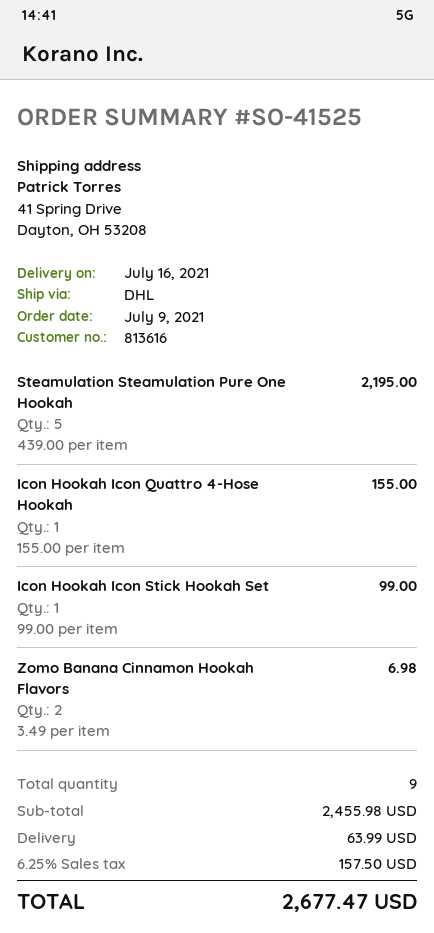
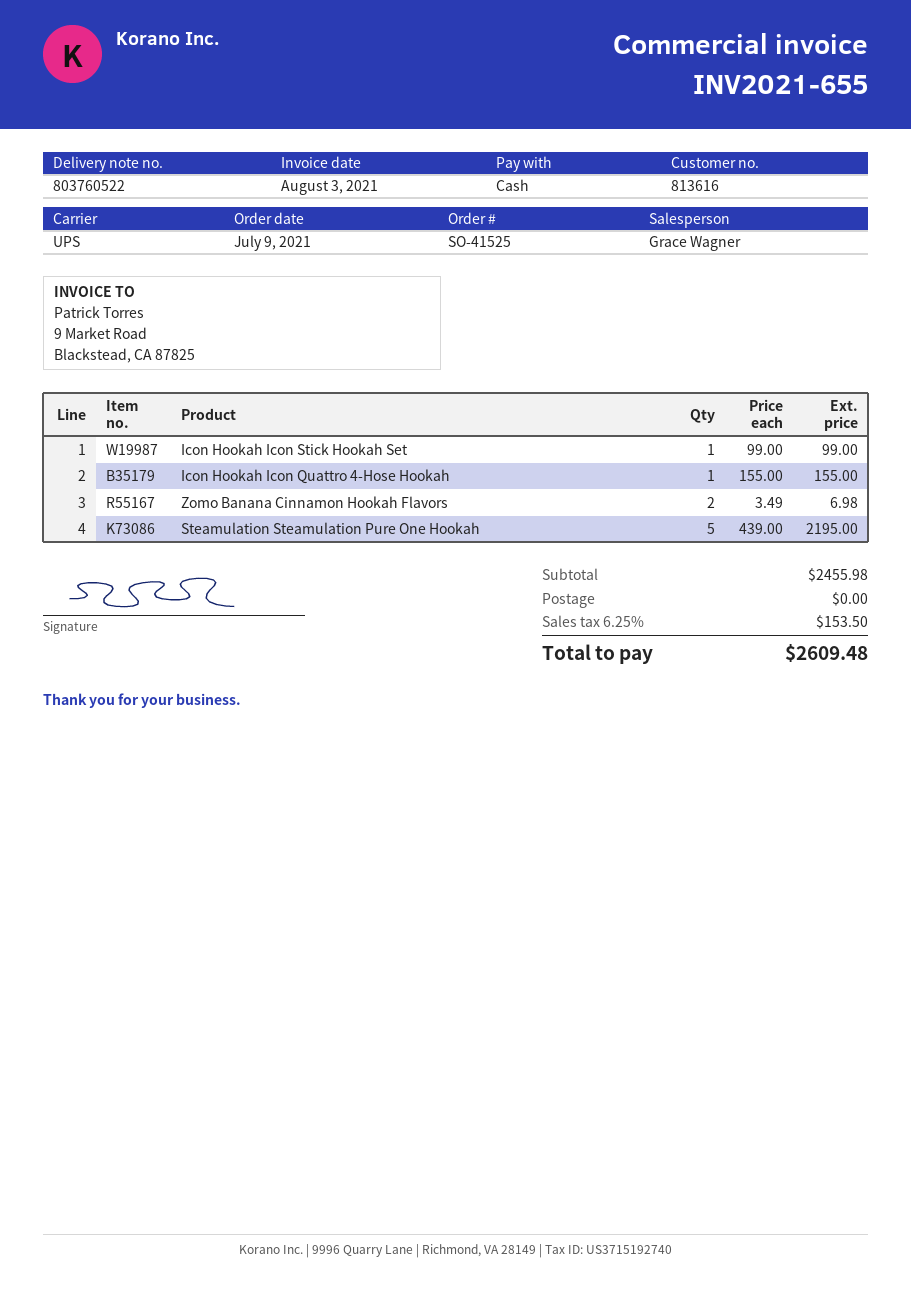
shipping method: DHL -> UPS
shipping: 63.99 -> 0.00
tax: 6.25% = 157.50 -> 6.25% = 153.50
total: 2677.47 -> 2609.48

